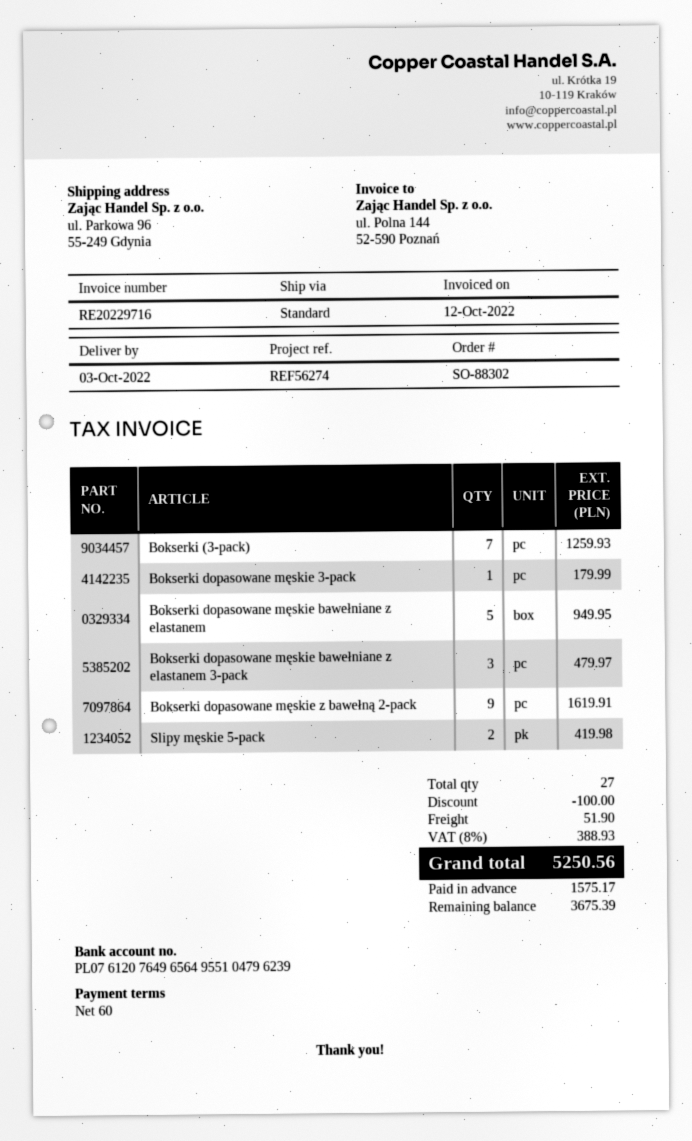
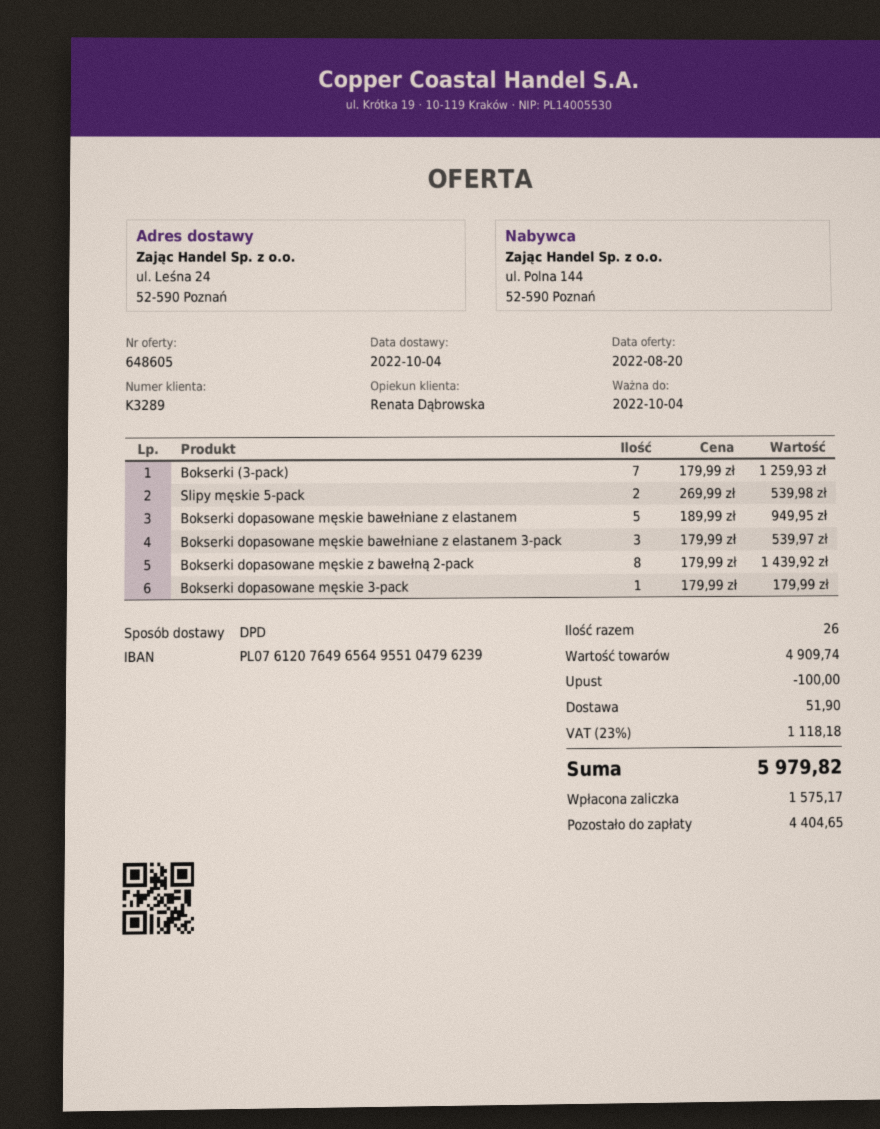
delivery date: 2022-10-03 -> 2022-10-04
shipping method: standard -> DPD
ship to: ul. Parkowa 96, 55-249 Gdynia -> ul. Leśna 24, 52-590 Poznań
Bokserki dopasowane męskie bawełniane z elastanem 3-pack: 3 for 479.97 -> 3 for 539.97
Bokserki dopasowane męskie z bawełną 2-pack: 9 for 1619.91 -> 8 for 1439.92
Slipy męskie 5-pack: 2 for 419.98 -> 2 for 539.98
total quantity: 27 -> 26
tax: 8% = 388.93 -> 23% = 1118.18
total: 5250.56 -> 5979.82
balance: 3675.39 -> 4404.65

